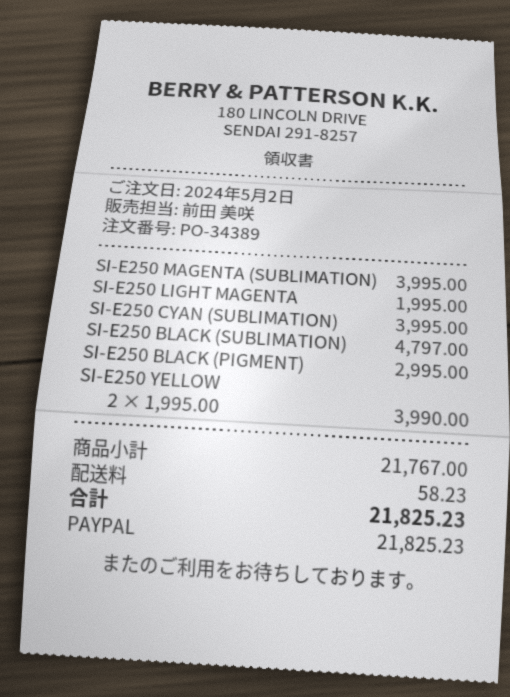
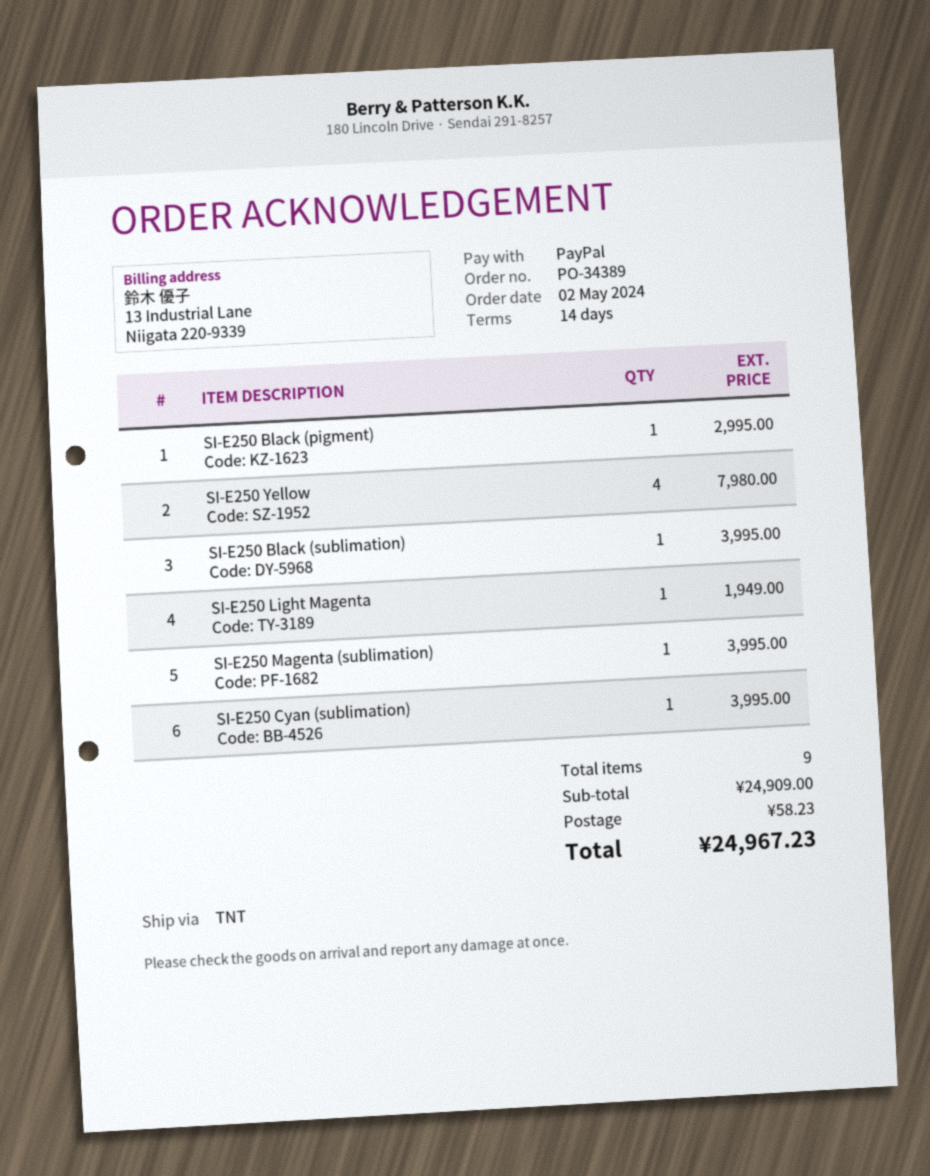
SI-E250 LIGHT MAGENTA: 1 for 1995.00 -> 1 for 1949.00
SI-E250 BLACK (SUBLIMATION): 1 for 4797.00 -> 1 for 3995.00
SI-E250 YELLOW: 2 for 3990.00 -> 4 for 7980.00
subtotal: 21767.00 -> 24909.00
total: 21825.23 -> 24967.23

